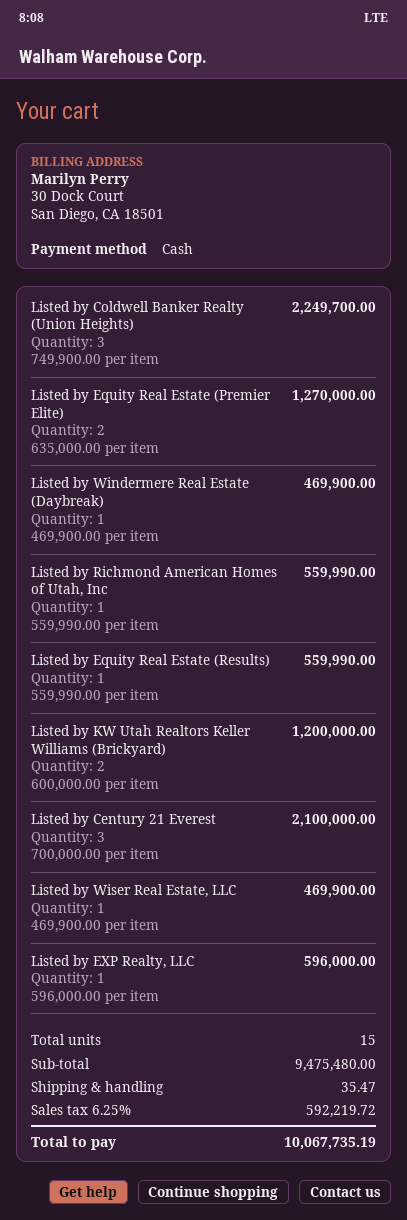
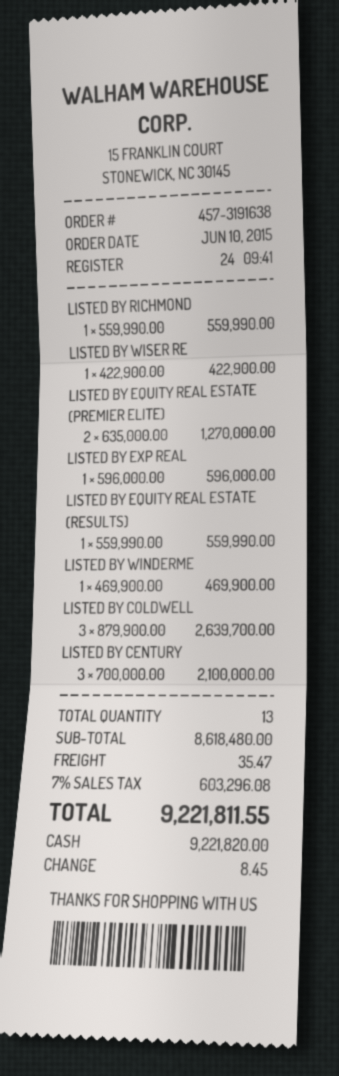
Listed by Coldwell Banker Realty (Union Heights): 3 x 749900.00 = 2249700.00 -> 3 x 879900.00 = 2639700.00
Listed by KW Utah Realtors Keller Williams (Brickyard): 2 x 600000.00 = 1200000.00 -> none
Listed by Wiser Real Estate, LLC: 1 x 469900.00 = 469900.00 -> 1 x 422900.00 = 422900.00
total quantity: 15 -> 13
subtotal: 9475480.00 -> 8618480.00
tax: 6.25% = 592219.72 -> 7% = 603296.08
total: 10067735.19 -> 9221811.55

